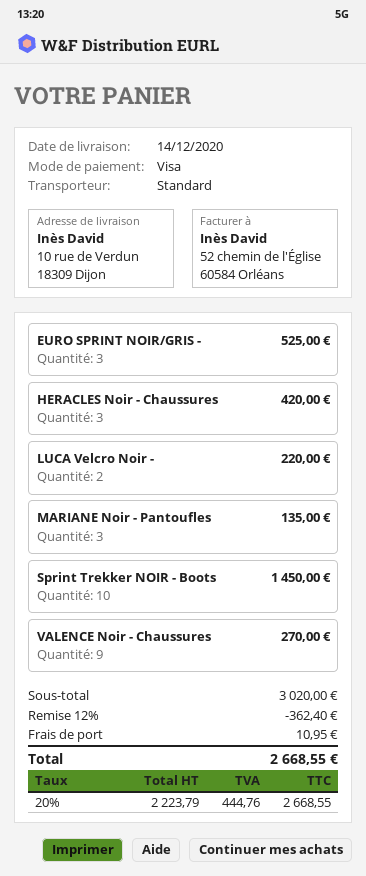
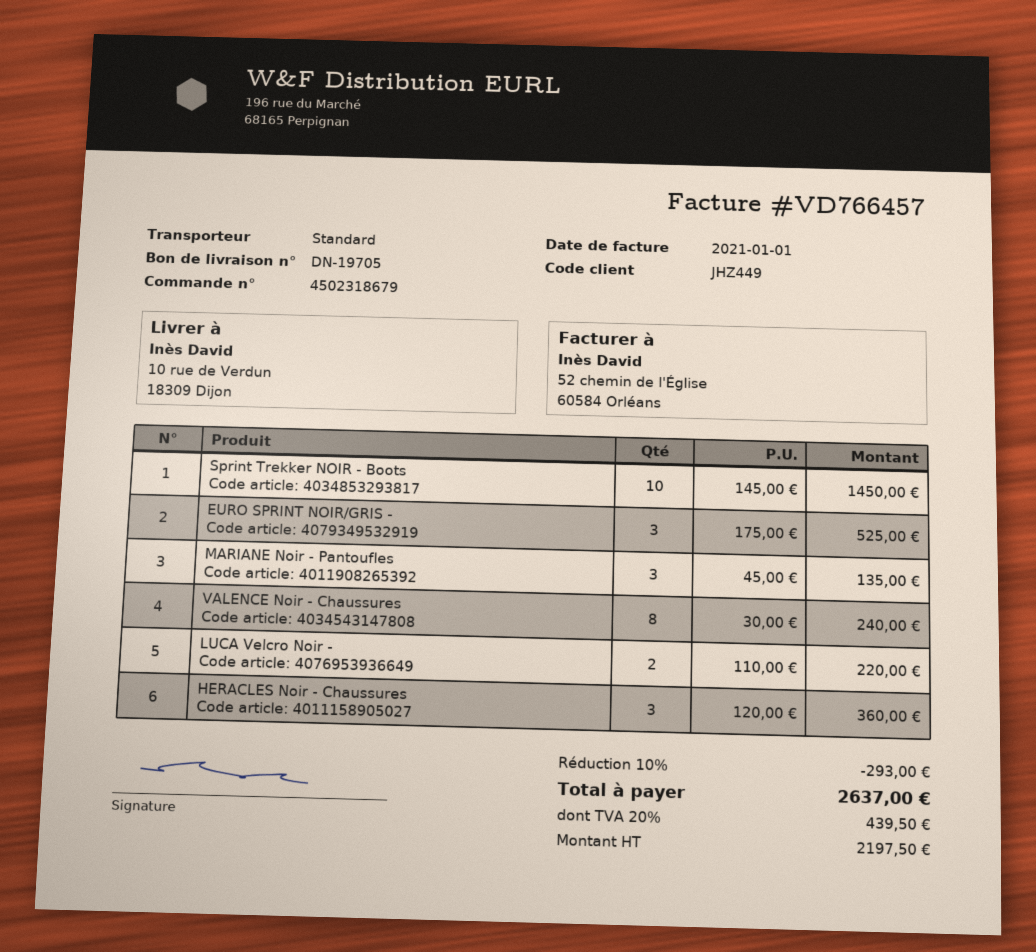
HERACLES Noir - Chaussures: 3 for 420.00 -> 3 for 360.00
VALENCE Noir - Chaussures: 9 for 270.00 -> 8 for 240.00
discount: 12% = 362.40 -> 10% = 293.00
shipping: 10.95 -> none
net: 2223.79 -> 2197.50
tax: 20% = 444.76 -> 20% = 439.50
total: 2668.55 -> 2637.00

